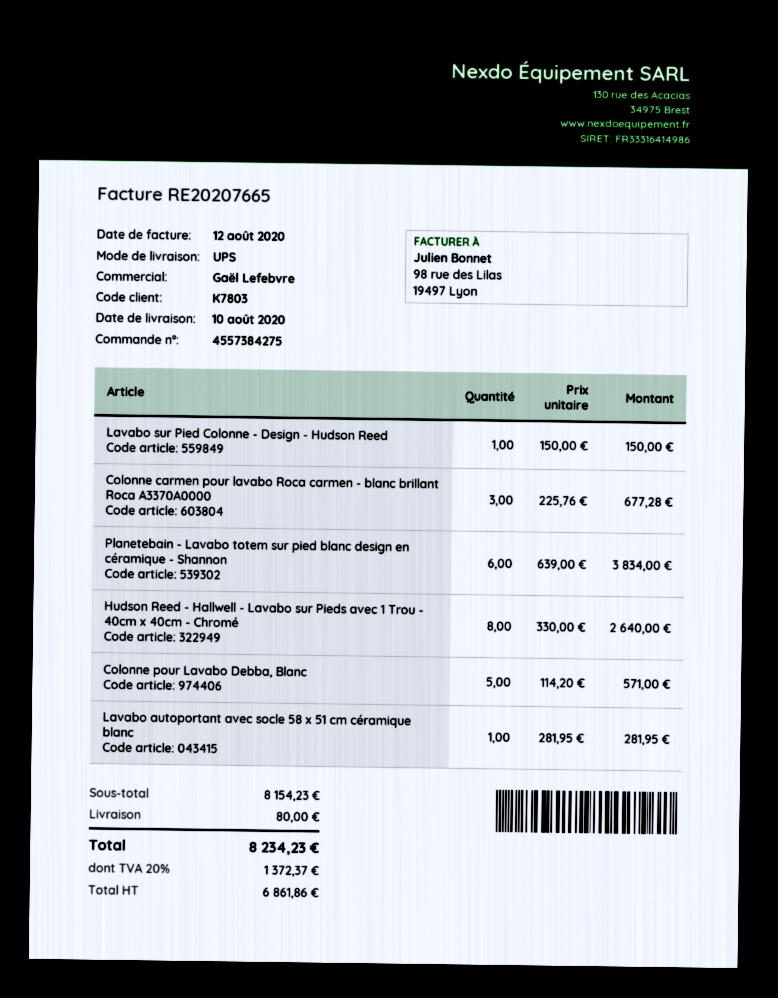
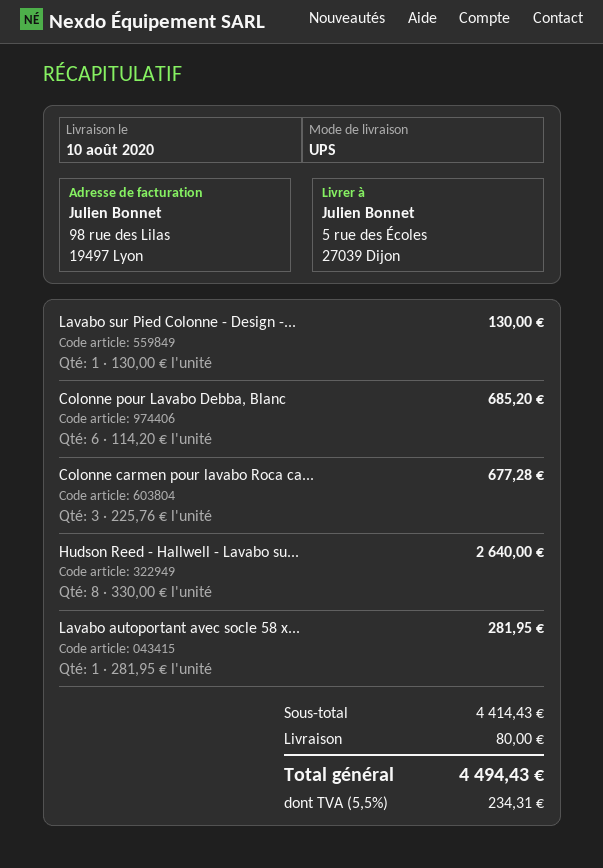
Lavabo sur Pied Colonne - Design - Hudson Reed: 1 x 150.00 = 150.00 -> 1 x 130.00 = 130.00
Planetebain - Lavabo totem sur pied blanc design en céramique - Shannon: 6 x 639.00 = 3834.00 -> none
Colonne pour Lavabo Debba, Blanc: 5 x 114.20 = 571.00 -> 6 x 114.20 = 685.20
subtotal: 8154.23 -> 4414.43
tax: 20% = 1372.37 -> 5.5% = 234.31
total: 8234.23 -> 4494.43

